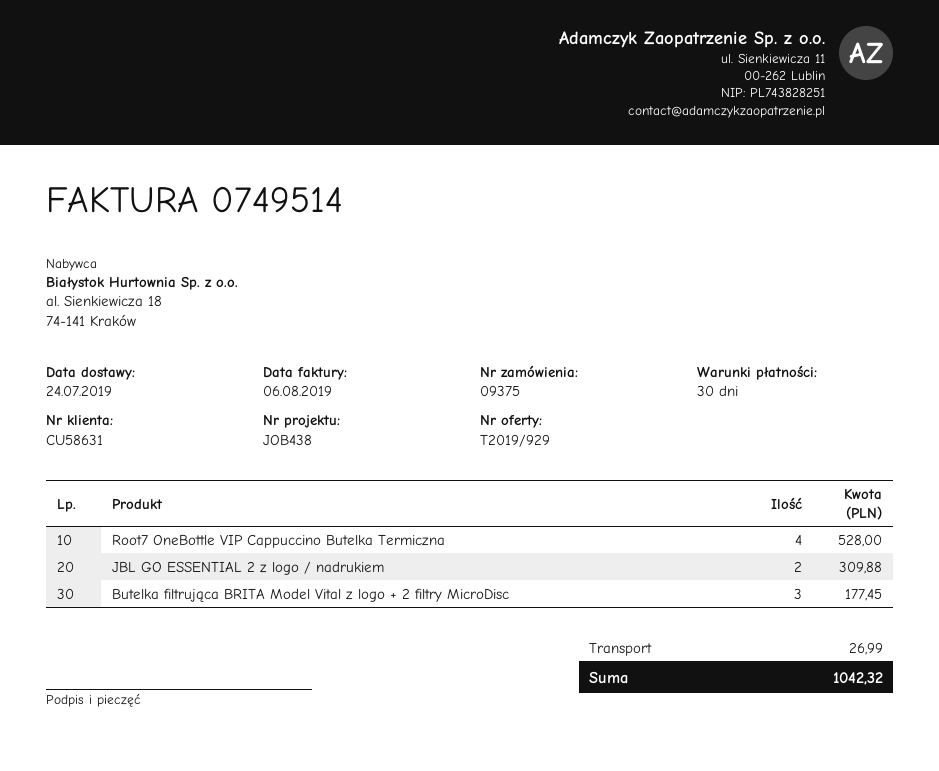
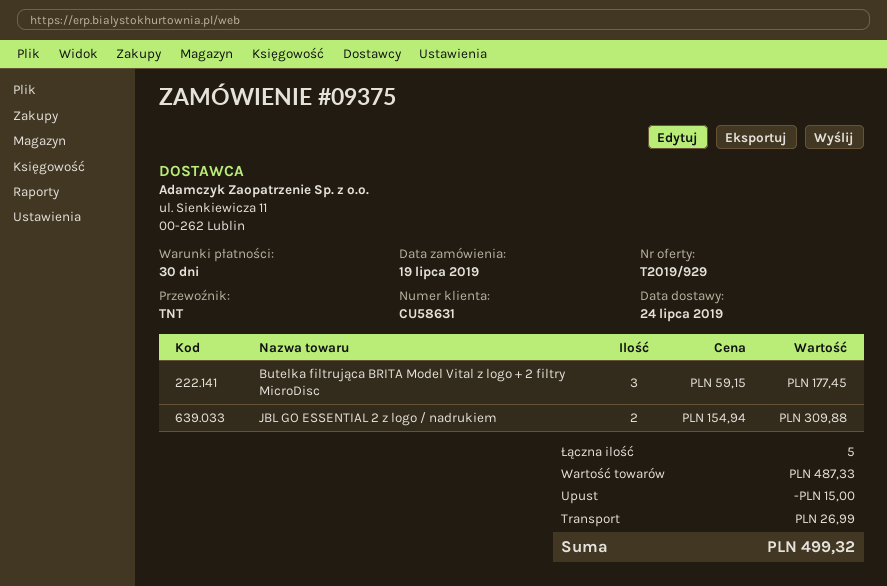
Root7 OneBottle VIP Cappuccino Butelka Termiczna: 4 for 528.00 -> none
discount: none -> 15.00
total: 1042.32 -> 499.32

